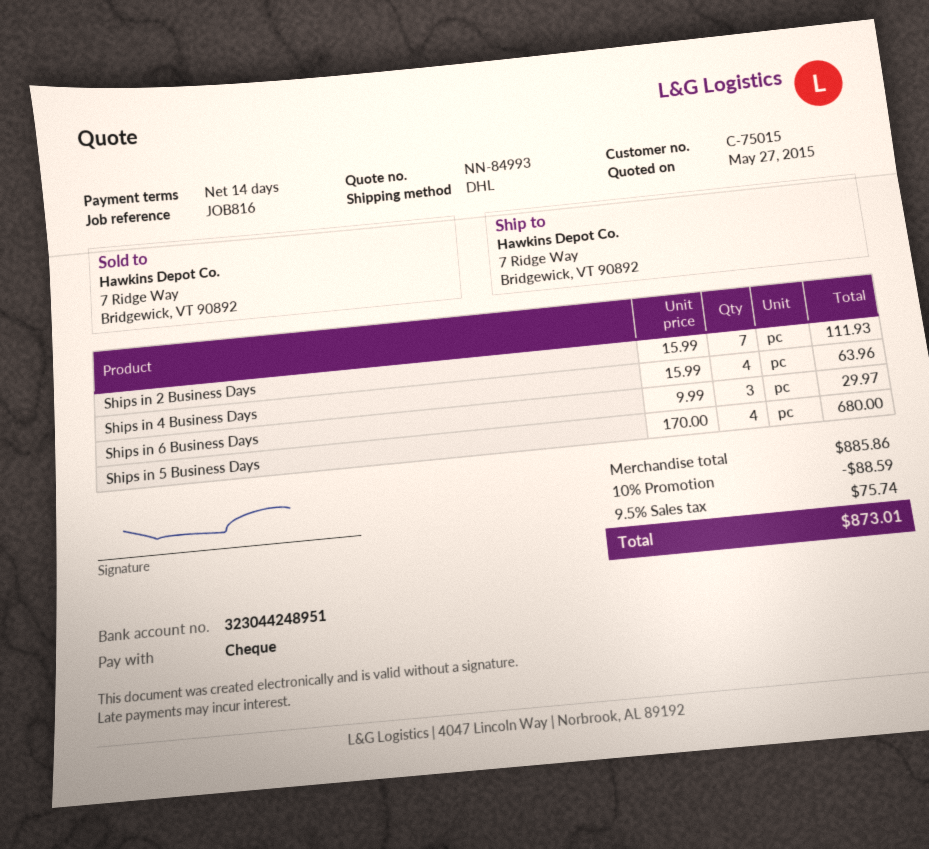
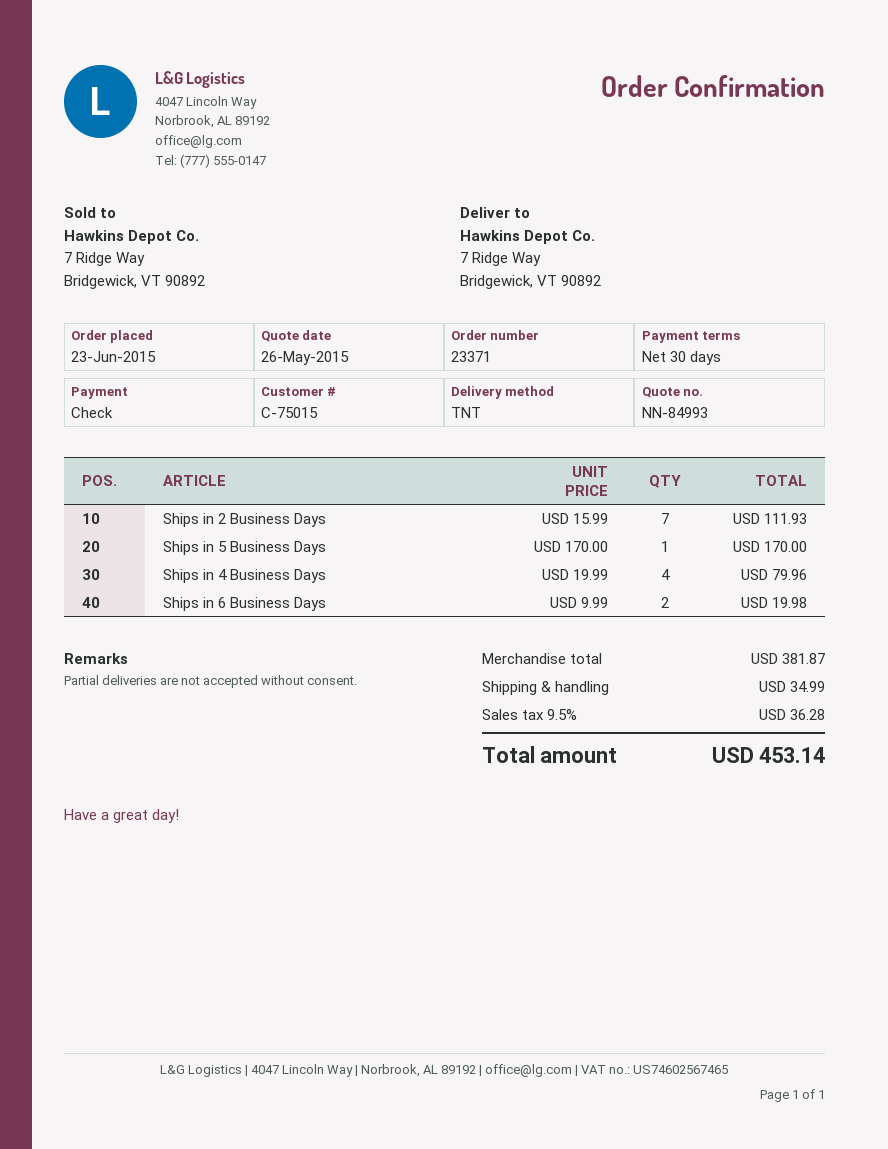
quote date: 2015-05-27 -> 2015-05-26
payment terms: 14 days -> 30 days
shipping method: DHL -> TNT
Ships in 4 Business Days: 4 x 15.99 = 63.96 -> 4 x 19.99 = 79.96
Ships in 6 Business Days: 3 x 9.99 = 29.97 -> 2 x 9.99 = 19.98
Ships in 5 Business Days: 4 x 170.00 = 680.00 -> 1 x 170.00 = 170.00
subtotal: 885.86 -> 381.87
discount: 10% = 88.59 -> none
shipping: none -> 34.99
tax: 9.5% = 75.74 -> 9.5% = 36.28
total: 873.01 -> 453.14

